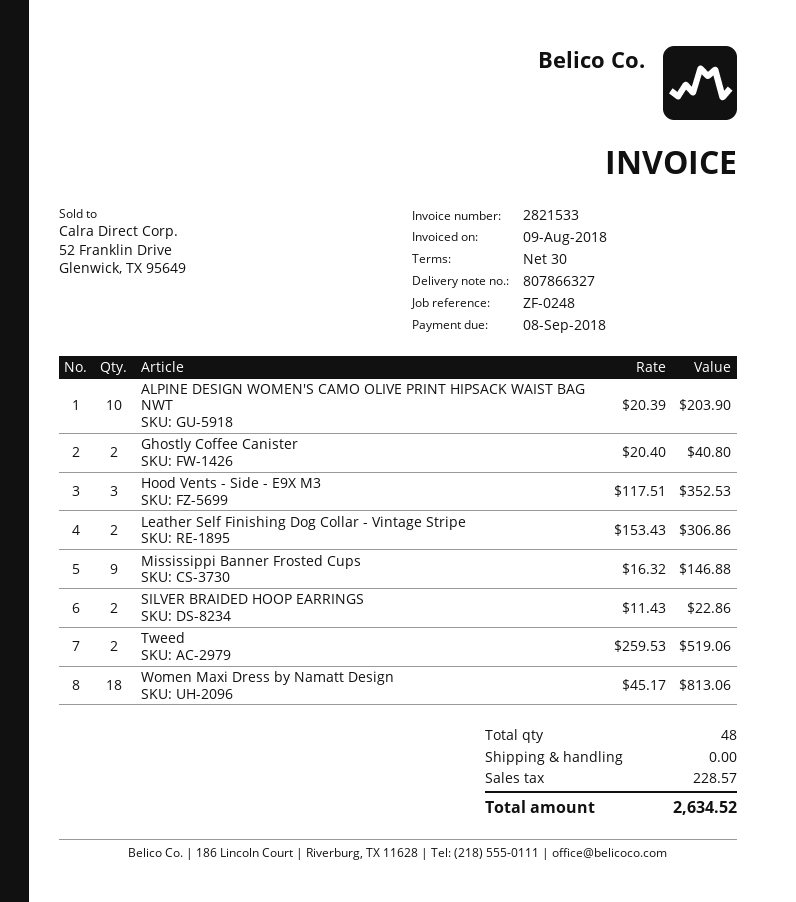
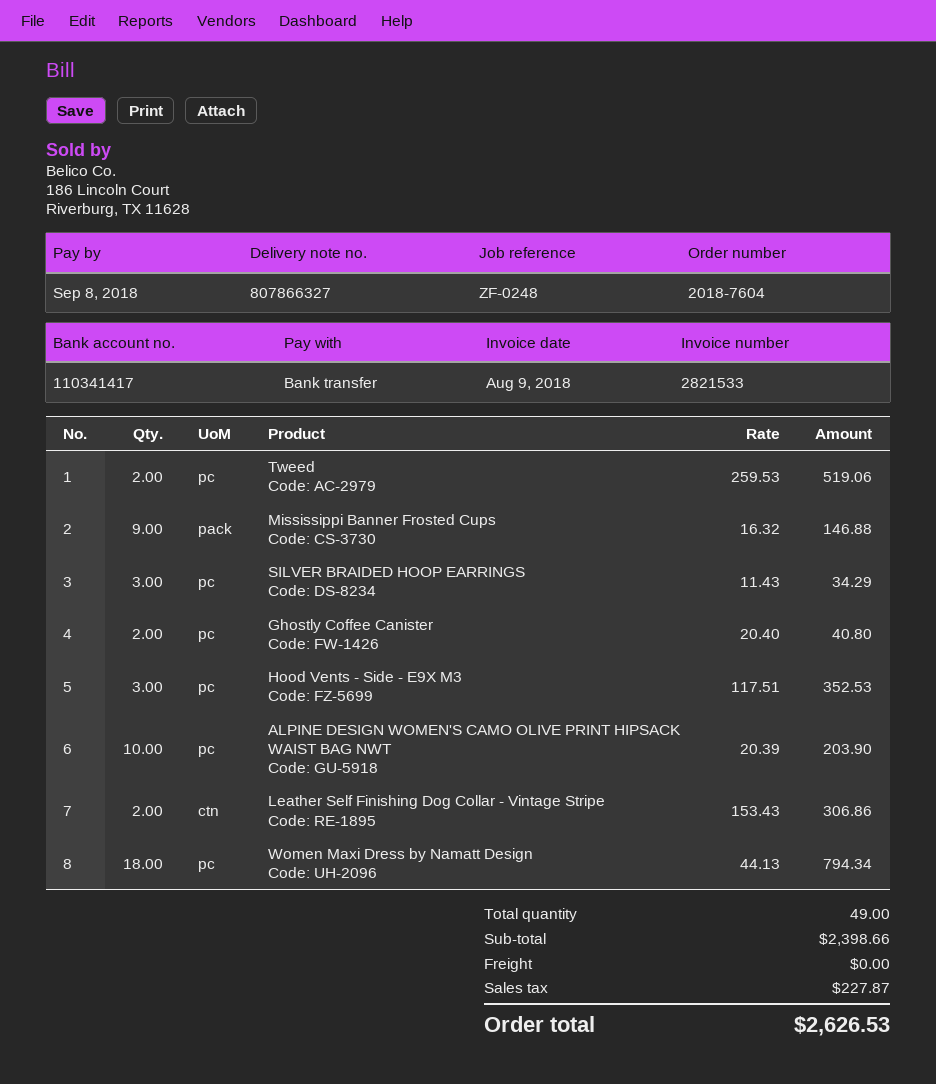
SILVER BRAIDED HOOP EARRINGS: 2 x 11.43 = 22.86 -> 3 x 11.43 = 34.29
Women Maxi Dress by Namatt Design: 18 x 45.17 = 813.06 -> 18 x 44.13 = 794.34
total quantity: 48 -> 49
tax: 228.57 -> 227.87
total: 2634.52 -> 2626.53

